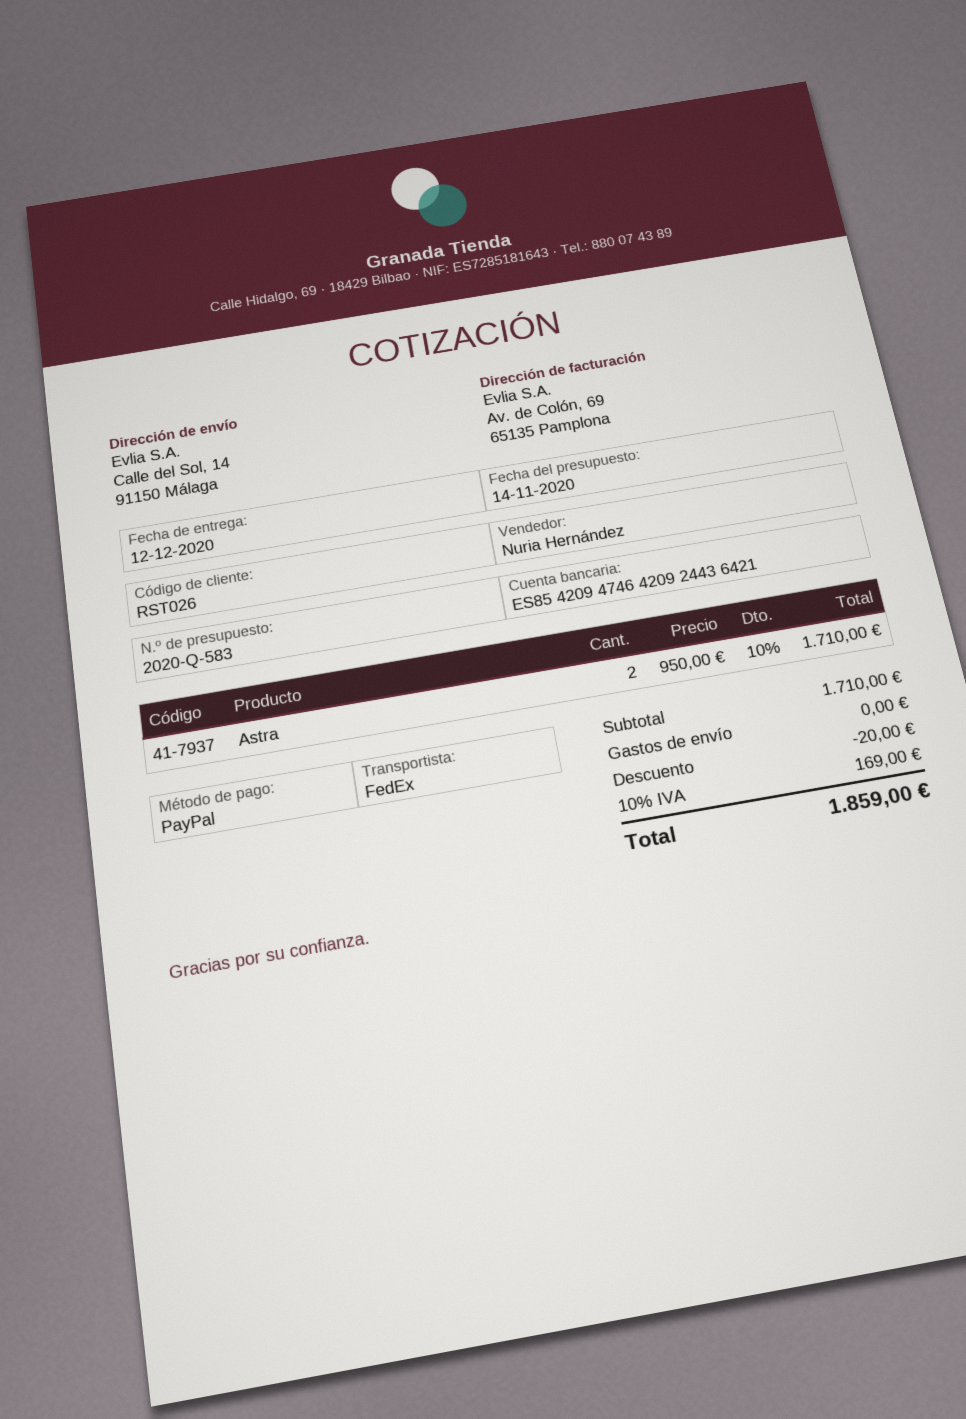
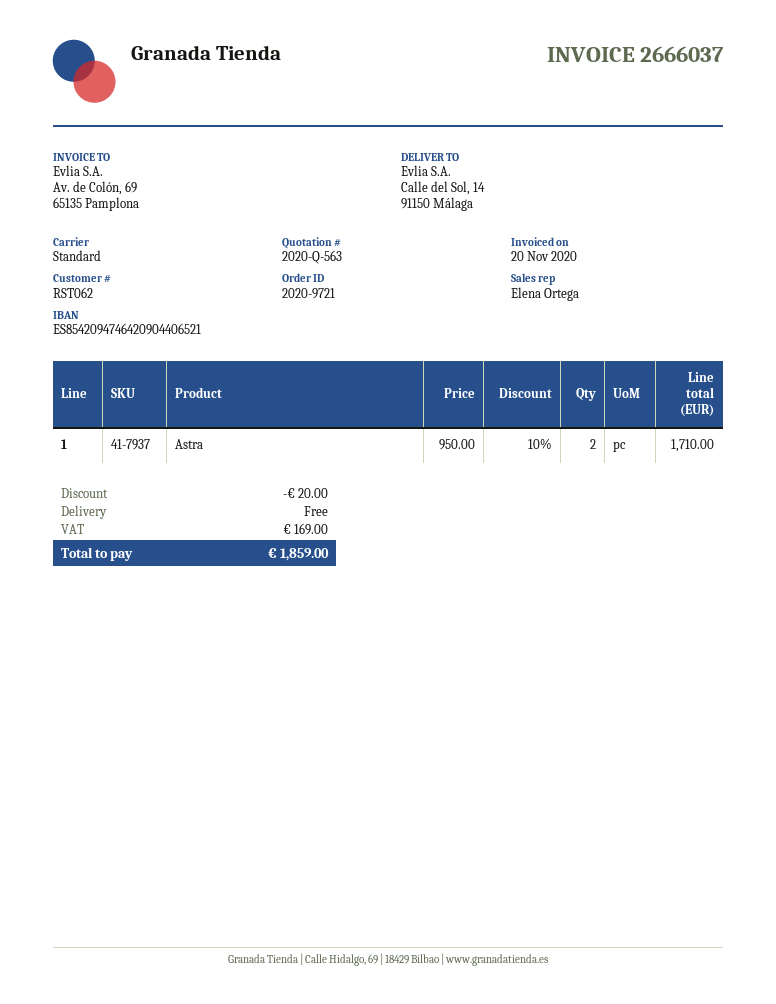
quote number: 2020-Q-583 -> 2020-Q-563
customer number: RST026 -> RST062
sales rep: Nuria Hernández -> Elena Ortega
bank account: ES8542094746420924436421 -> ES8542094746420904406521
shipping method: FedEx -> standard

